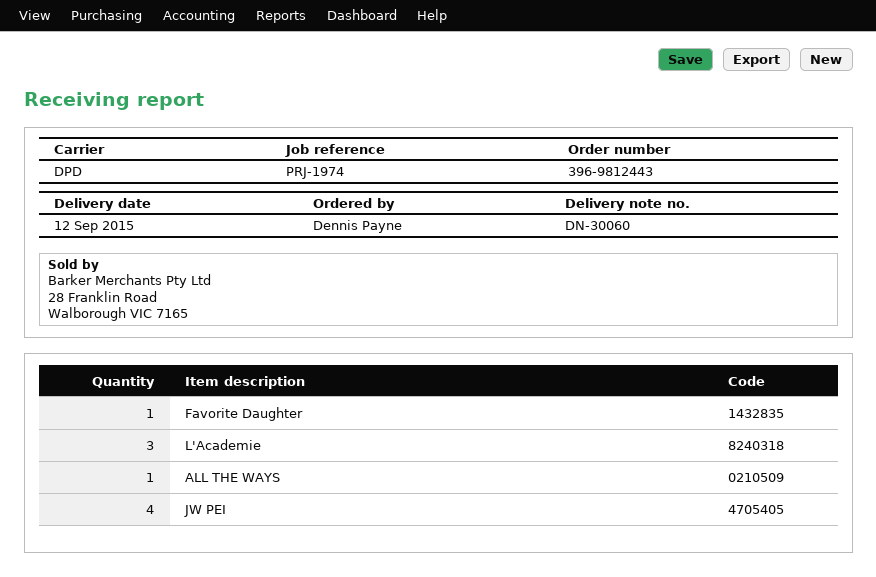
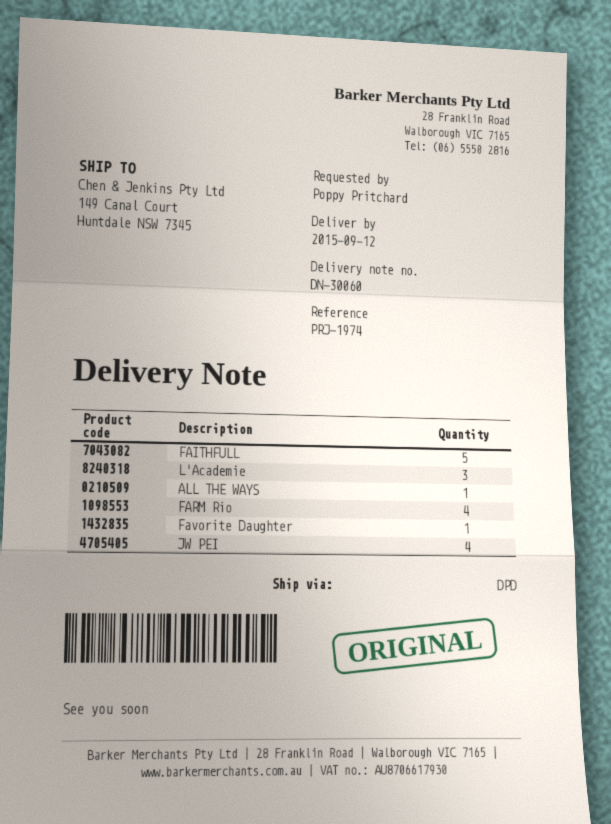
ordered by: Dennis Payne -> Poppy Pritchard
FAITHFULL: none -> 5
FARM Rio: none -> 4

